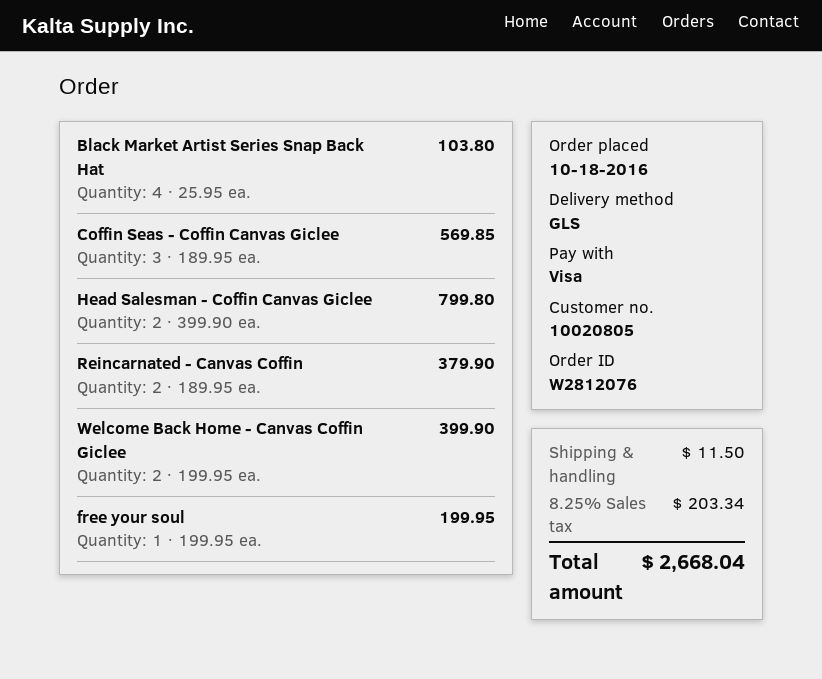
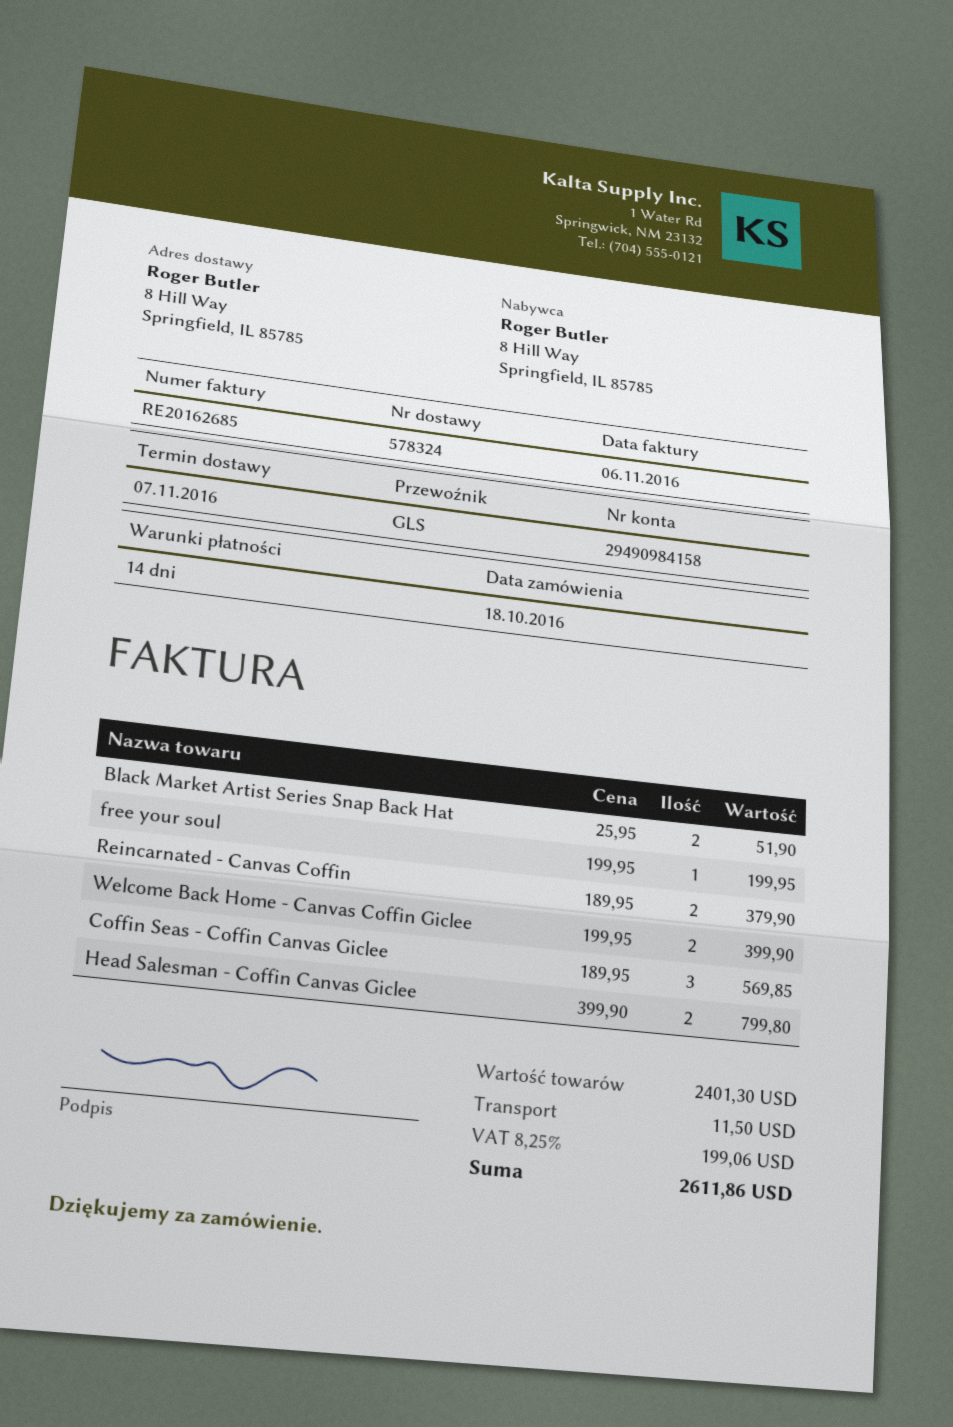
Black Market Artist Series Snap Back Hat: 4 x 25.95 = 103.80 -> 2 x 25.95 = 51.90
tax: 8.25% = 203.34 -> 8.25% = 199.06
total: 2668.04 -> 2611.86

